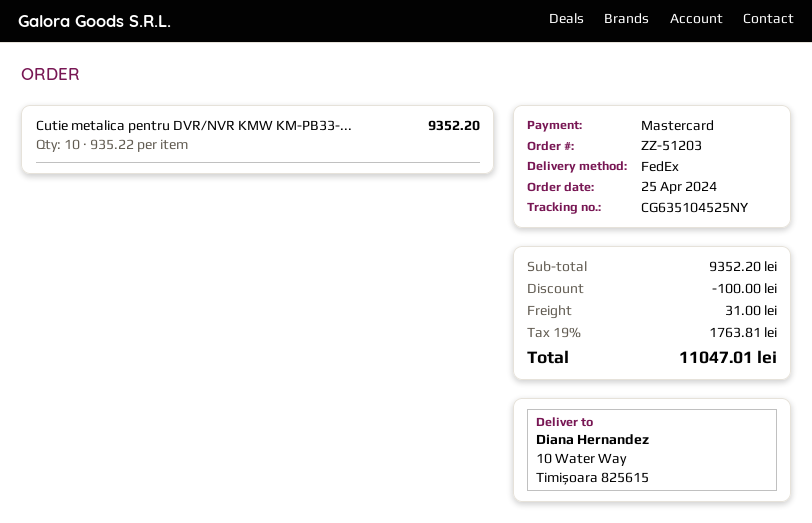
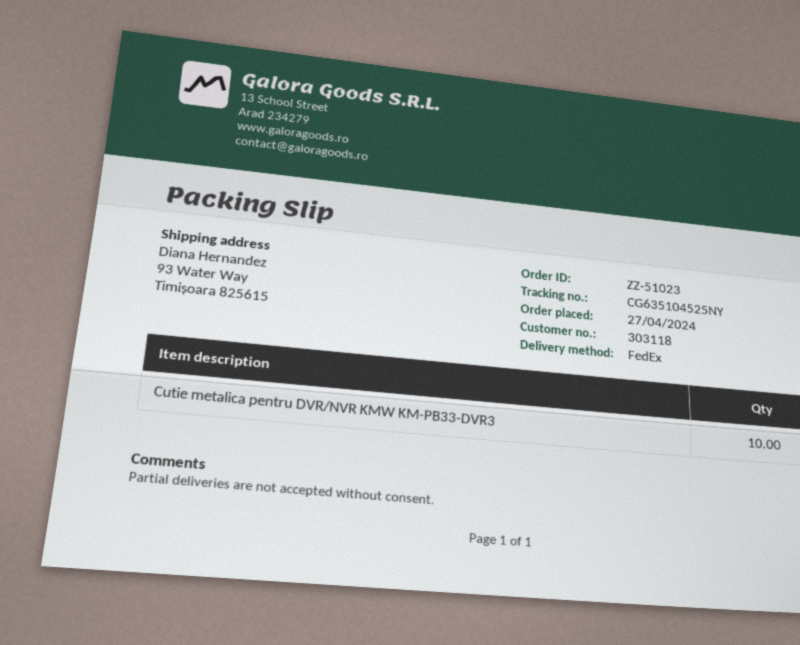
order number: ZZ-51203 -> ZZ-51023
order date: 2024-04-25 -> 2024-04-27
ship to: 10 Water Way, Timișoara 825615 -> 93 Water Way, Timișoara 825615

